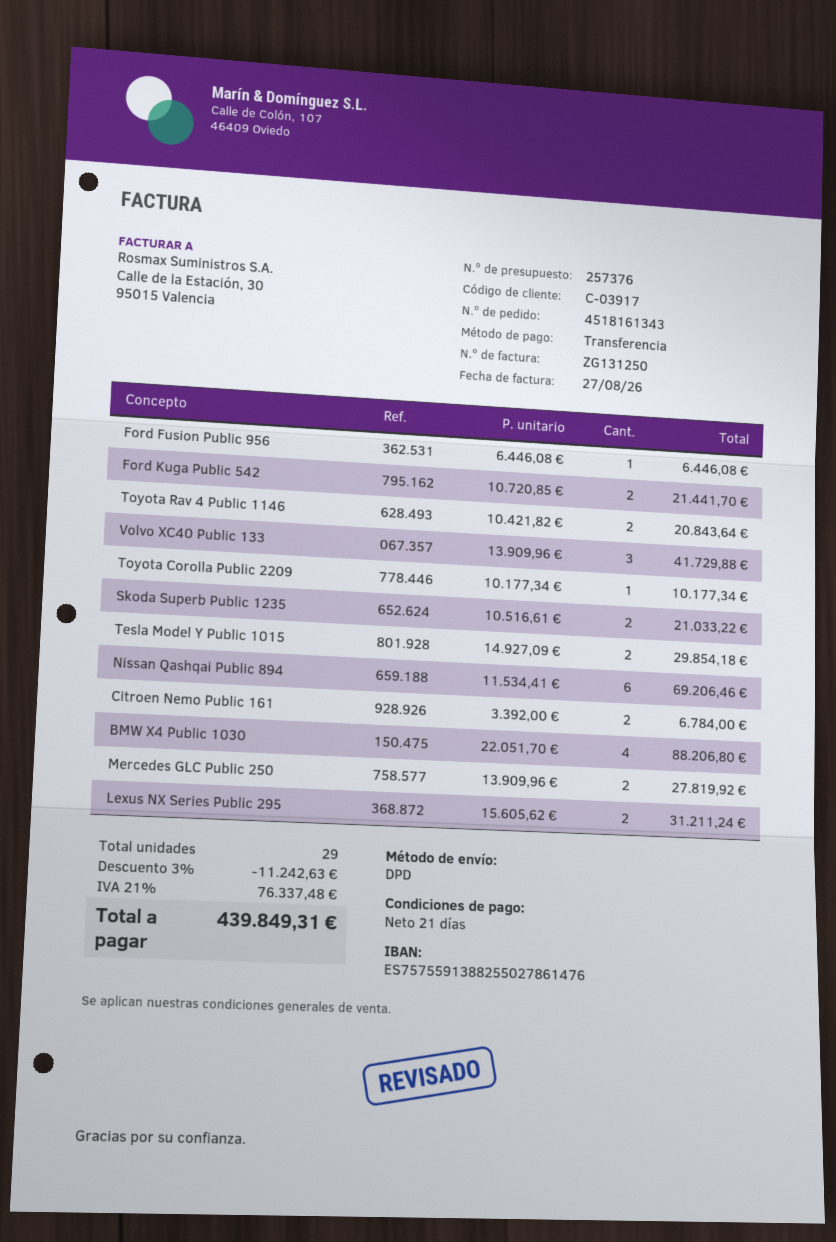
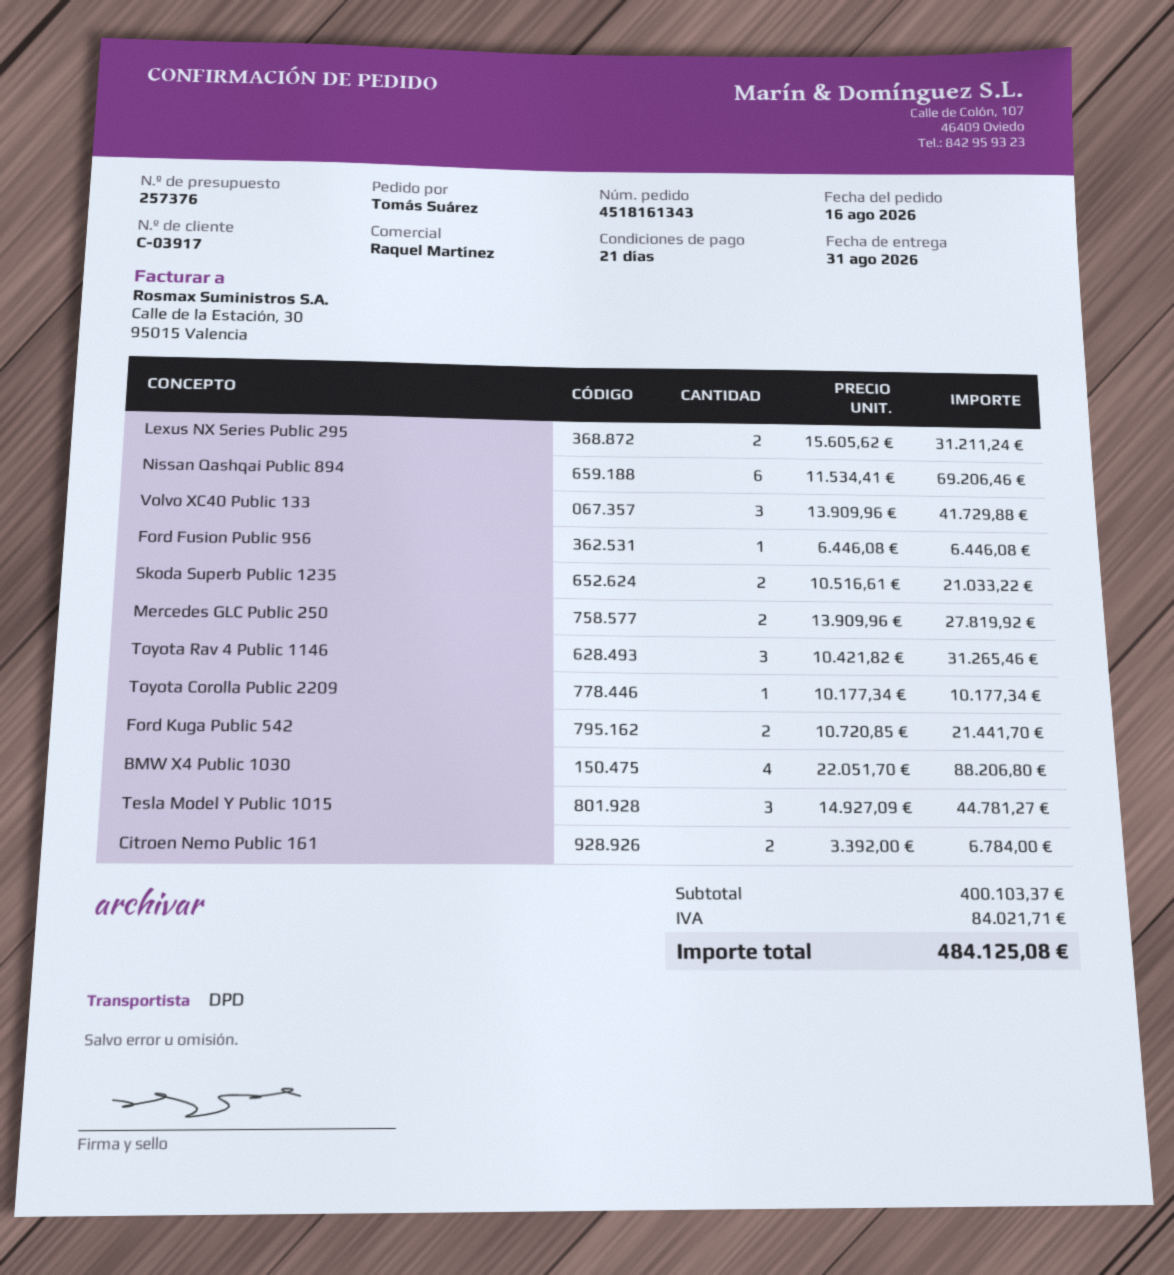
Toyota Rav 4 Public 1146: 2 x 10421.82 = 20843.64 -> 3 x 10421.82 = 31265.46
Tesla Model Y Public 1015: 2 x 14927.09 = 29854.18 -> 3 x 14927.09 = 44781.27
discount: 3% = 11242.63 -> none
tax: 76337.48 -> 84021.71
total: 439849.31 -> 484125.08

